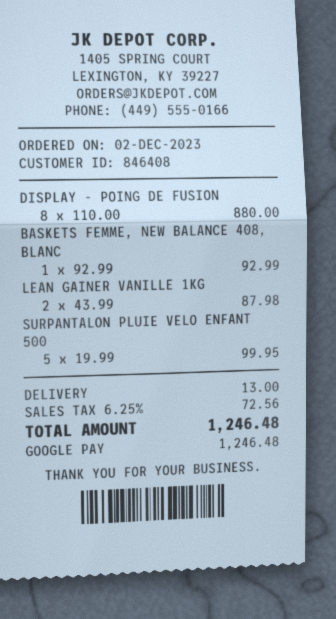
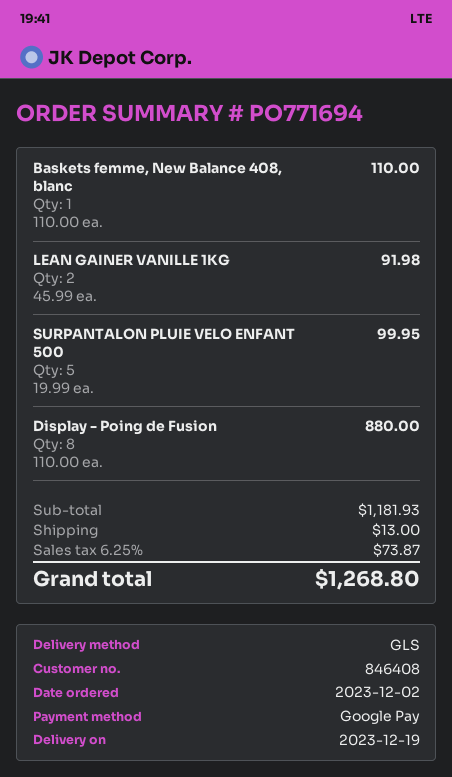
BASKETS FEMME, NEW BALANCE 408, BLANC: 1 x 92.99 = 92.99 -> 1 x 110.00 = 110.00
LEAN GAINER VANILLE 1KG: 2 x 43.99 = 87.98 -> 2 x 45.99 = 91.98
tax: 6.25% = 72.56 -> 6.25% = 73.87
total: 1246.48 -> 1268.80

